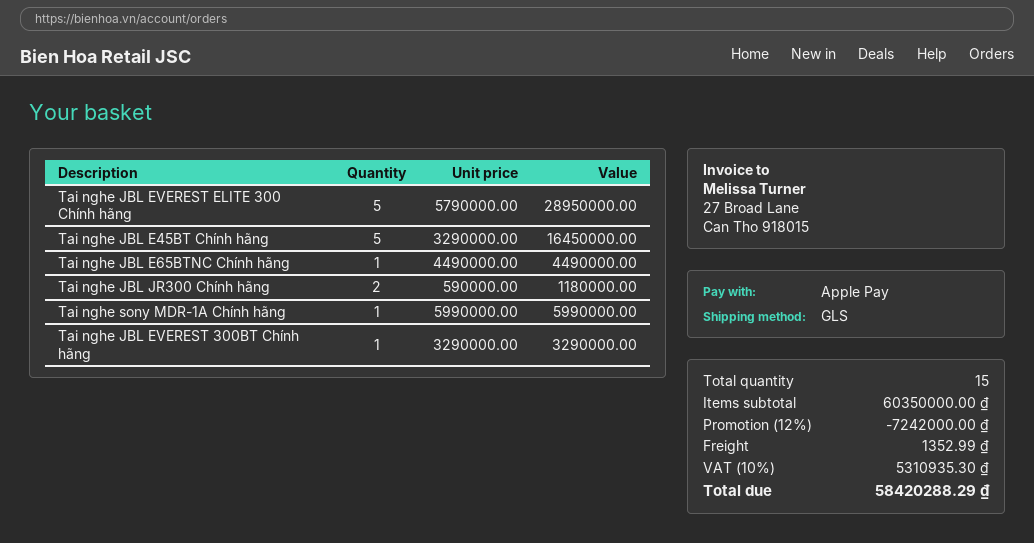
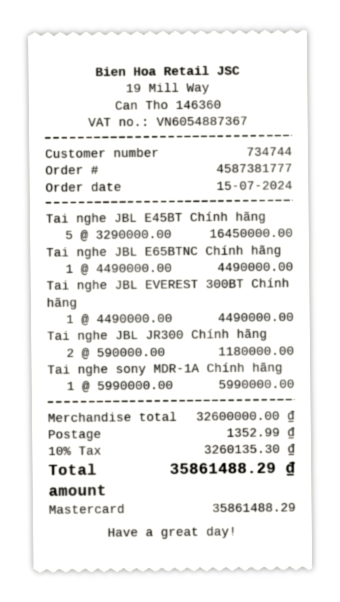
payment method: Apple Pay -> Mastercard
Tai nghe JBL EVEREST ELITE 300 Chính hãng: 5 x 5790000.00 = 28950000.00 -> none
Tai nghe JBL EVEREST 300BT Chính hãng: 1 x 3290000.00 = 3290000.00 -> 1 x 4490000.00 = 4490000.00
subtotal: 60350000.00 -> 32600000.00
discount: 12% = 7242000.00 -> none
tax: 10% = 5310935.30 -> 10% = 3260135.30
total: 58420288.29 -> 35861488.29

